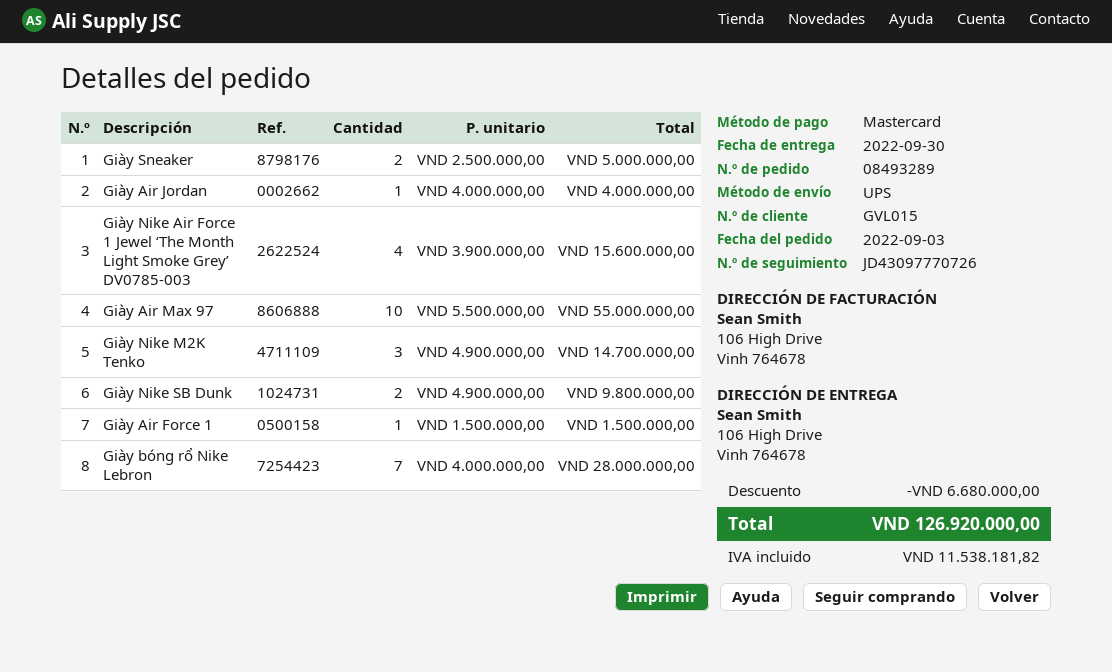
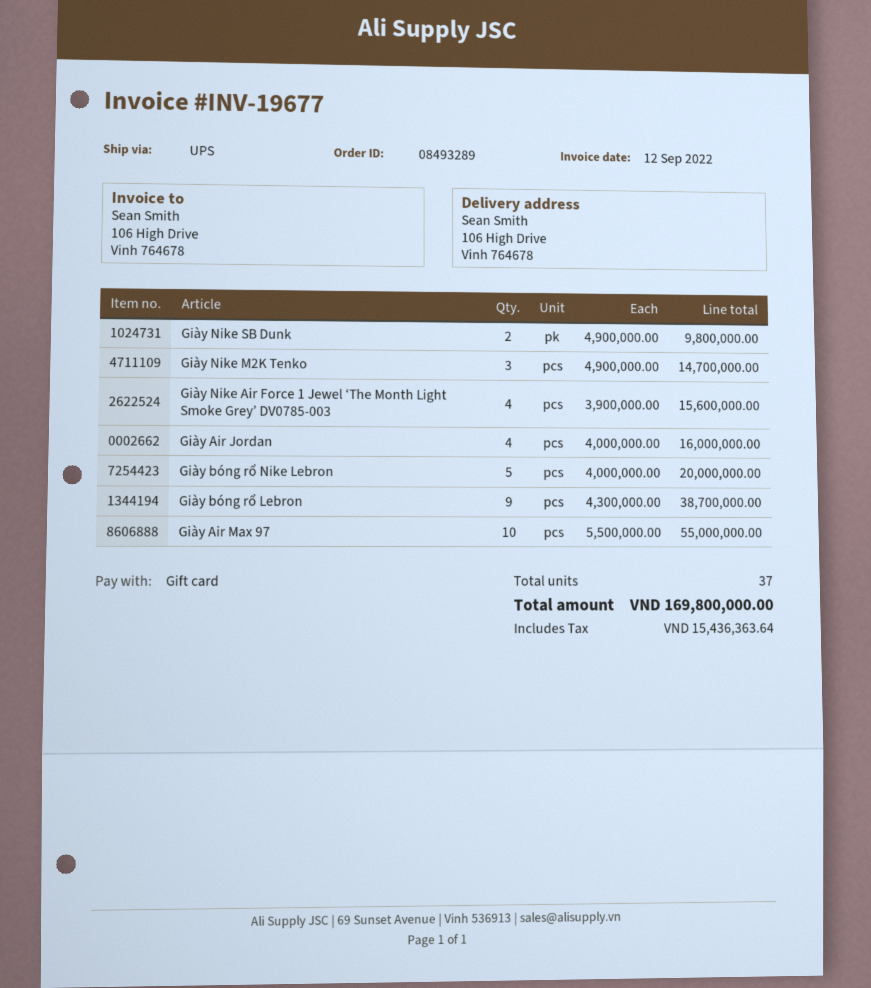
payment method: Mastercard -> gift card
Giày Sneaker: 2 x 2500000.00 = 5000000.00 -> none
Giày Air Jordan: 1 x 4000000.00 = 4000000.00 -> 4 x 4000000.00 = 16000000.00
Giày Air Force 1: 1 x 1500000.00 = 1500000.00 -> none
Giày bóng rổ Nike Lebron: 7 x 4000000.00 = 28000000.00 -> 5 x 4000000.00 = 20000000.00
Giày bóng rổ Lebron: none -> 9 x 4300000.00 = 38700000.00
discount: 6680000.00 -> none
tax: 11538181.82 -> 15436363.64
total: 126920000.00 -> 169800000.00

